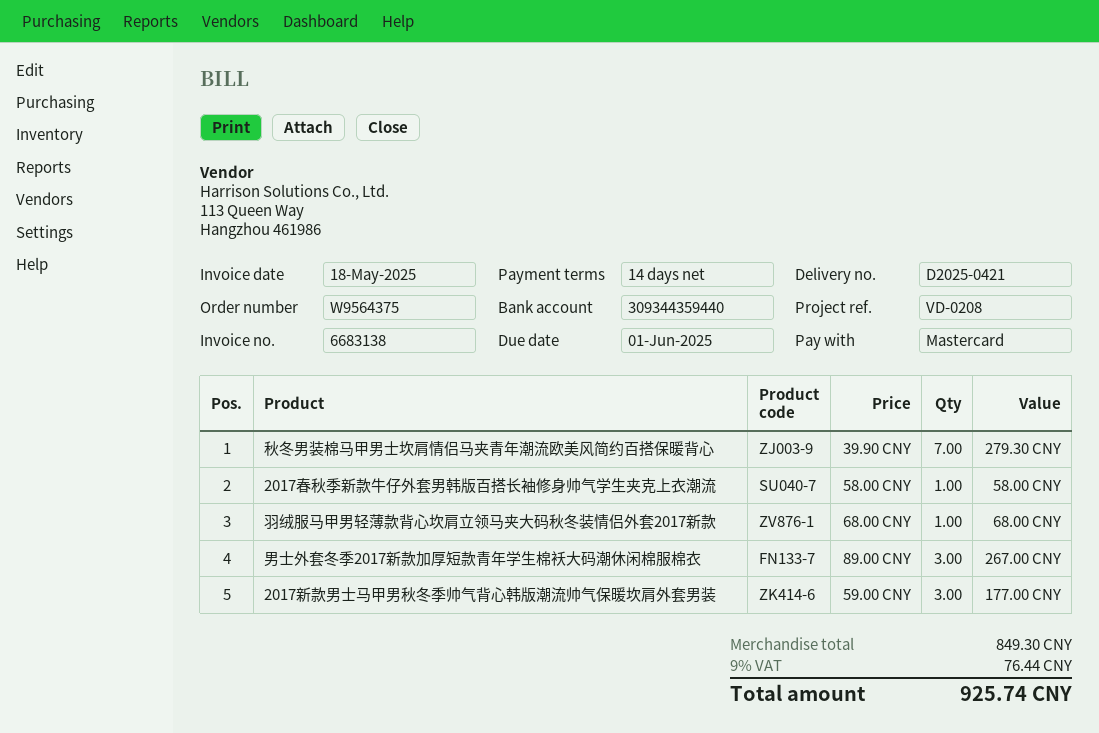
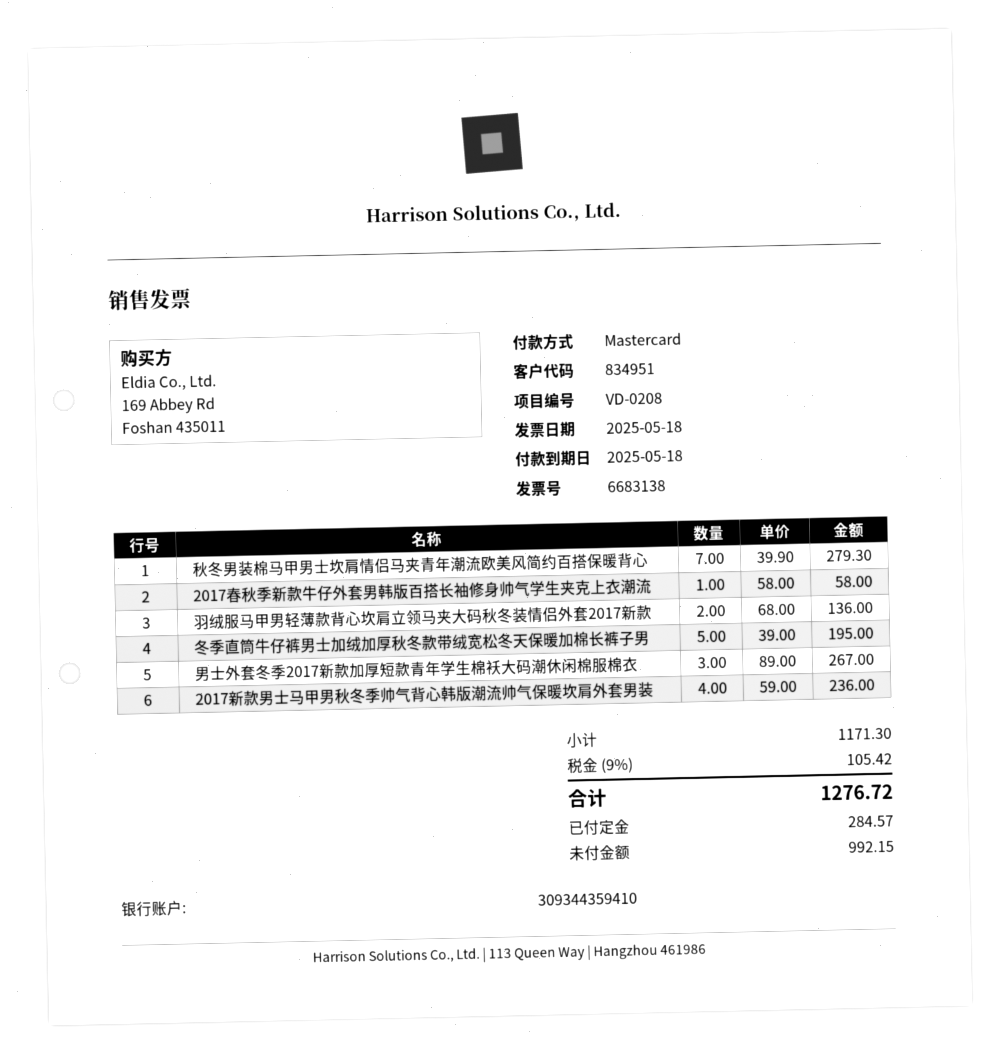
due date: 2025-06-01 -> 2025-05-18
bank account: 309344359440 -> 309344359410
羽绒服马甲男轻薄款背心坎肩立领马夹大码秋冬装情侣外套2017新款: 1 x 68.00 = 68.00 -> 2 x 68.00 = 136.00
2017新款男士马甲男秋冬季帅气背心韩版潮流帅气保暖坎肩外套男装: 3 x 59.00 = 177.00 -> 4 x 59.00 = 236.00
冬季直筒牛仔裤男士加绒加厚秋冬款带绒宽松冬天保暖加棉长裤子男: none -> 5 x 39.00 = 195.00
subtotal: 849.30 -> 1171.30
tax: 9% = 76.44 -> 9% = 105.42
total: 925.74 -> 1276.72

